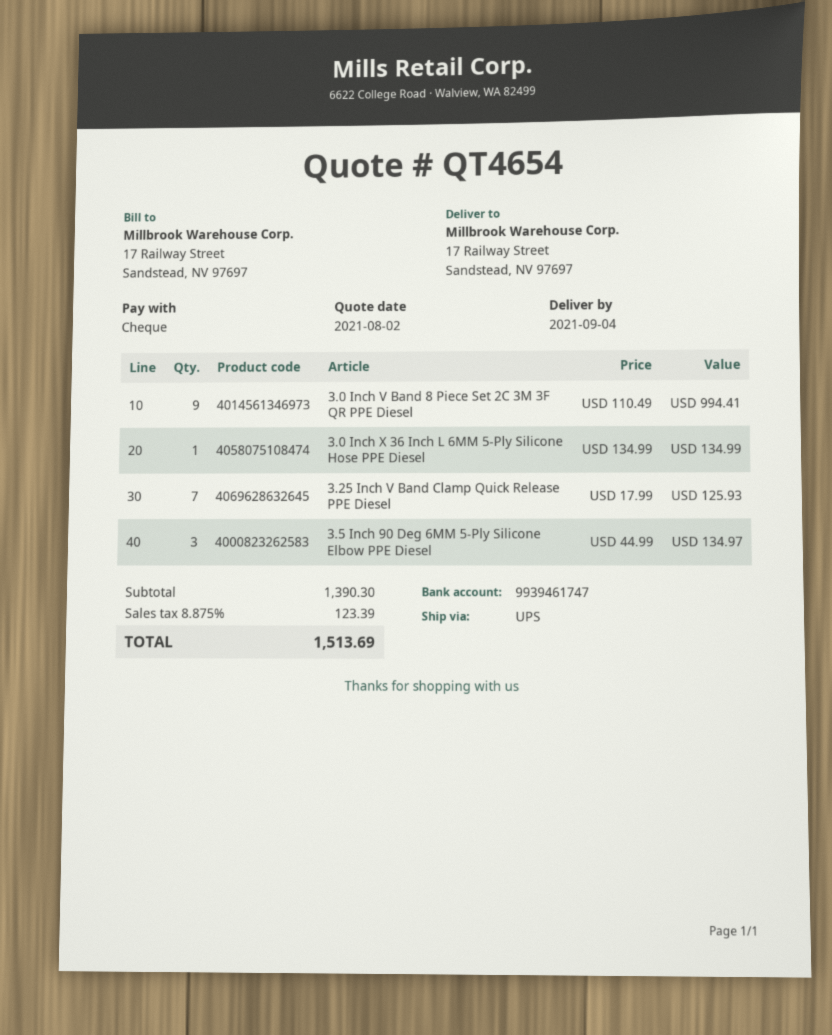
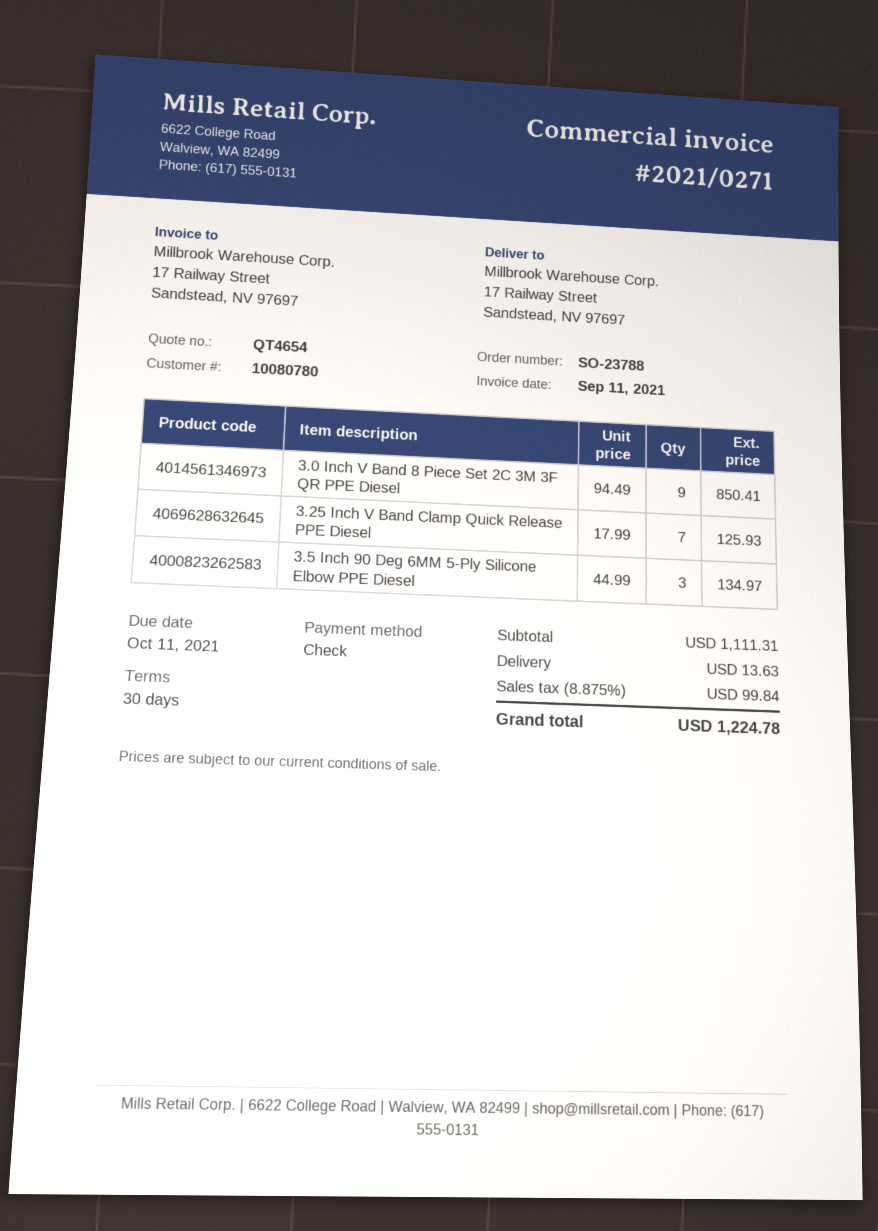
3.0 Inch V Band 8 Piece Set 2C 3M 3F QR PPE Diesel: 9 x 110.49 = 994.41 -> 9 x 94.49 = 850.41
3.0 Inch X 36 Inch L 6MM 5-Ply Silicone Hose PPE Diesel: 1 x 134.99 = 134.99 -> none
subtotal: 1390.30 -> 1111.31
shipping: none -> 13.63
tax: 8.875% = 123.39 -> 8.875% = 99.84
total: 1513.69 -> 1224.78

